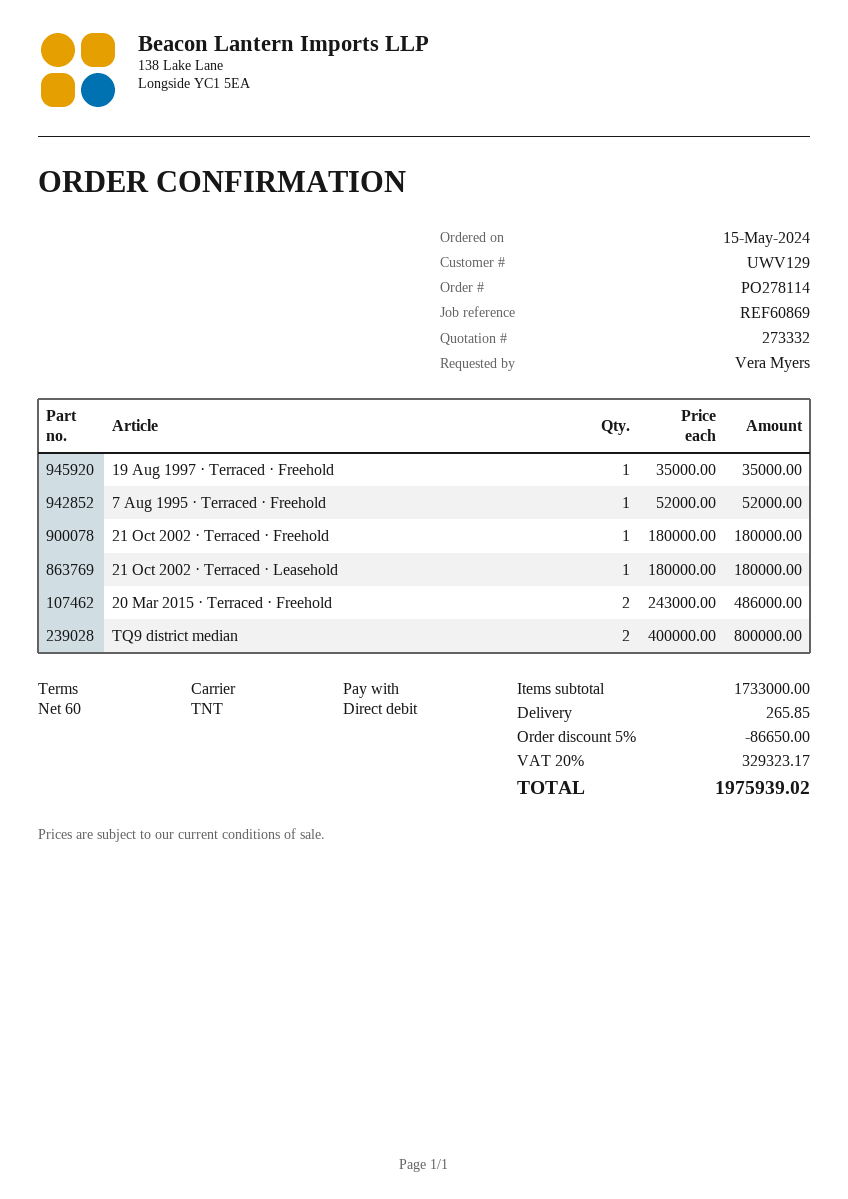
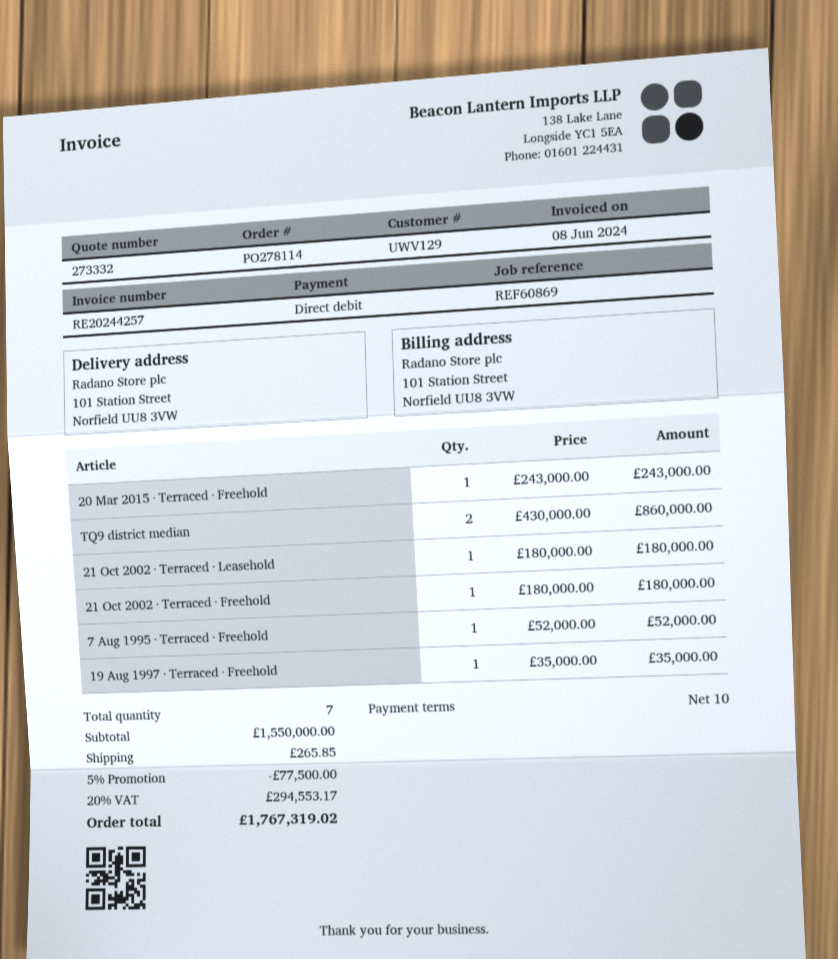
payment terms: 60 days -> 10 days
20 Mar 2015 · Terraced · Freehold: 2 x 243000.00 = 486000.00 -> 1 x 243000.00 = 243000.00
TQ9 district median: 2 x 400000.00 = 800000.00 -> 2 x 430000.00 = 860000.00
subtotal: 1733000.00 -> 1550000.00
discount: 5% = 86650.00 -> 5% = 77500.00
tax: 20% = 329323.17 -> 20% = 294553.17
total: 1975939.02 -> 1767319.02

